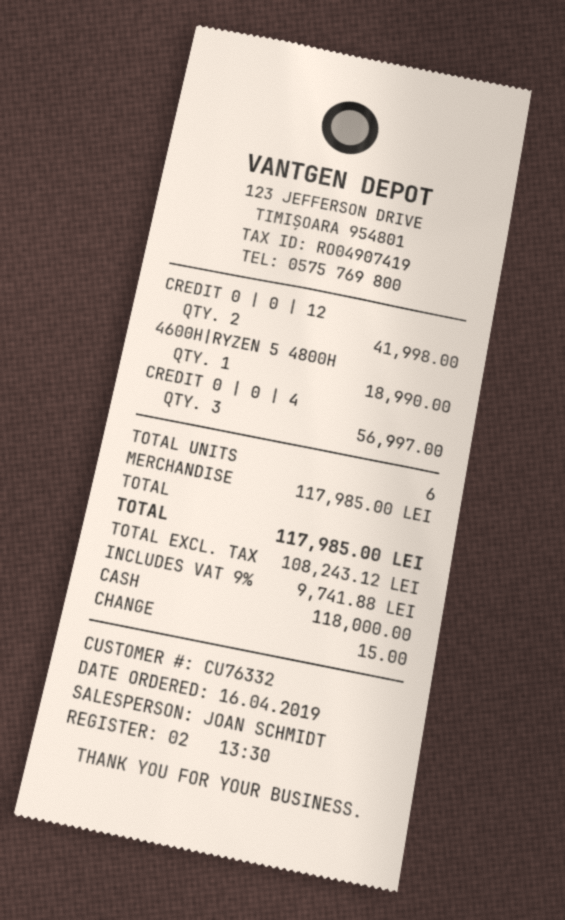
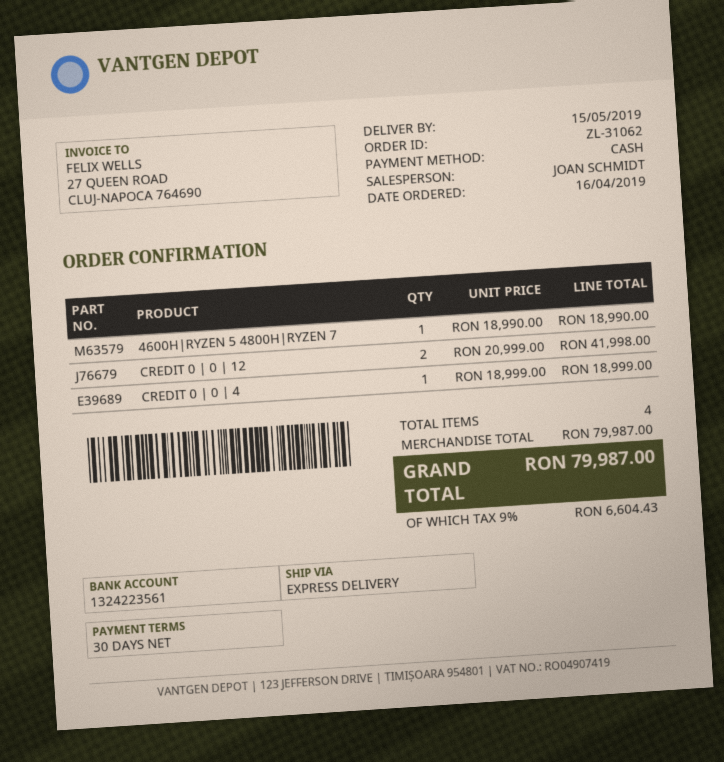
CREDIT 0 | 0 | 4: 3 for 56997.00 -> 1 for 18999.00
total quantity: 6 -> 4
subtotal: 117985.00 -> 79987.00
tax: 9% = 9741.88 -> 9% = 6604.43
total: 117985.00 -> 79987.00

